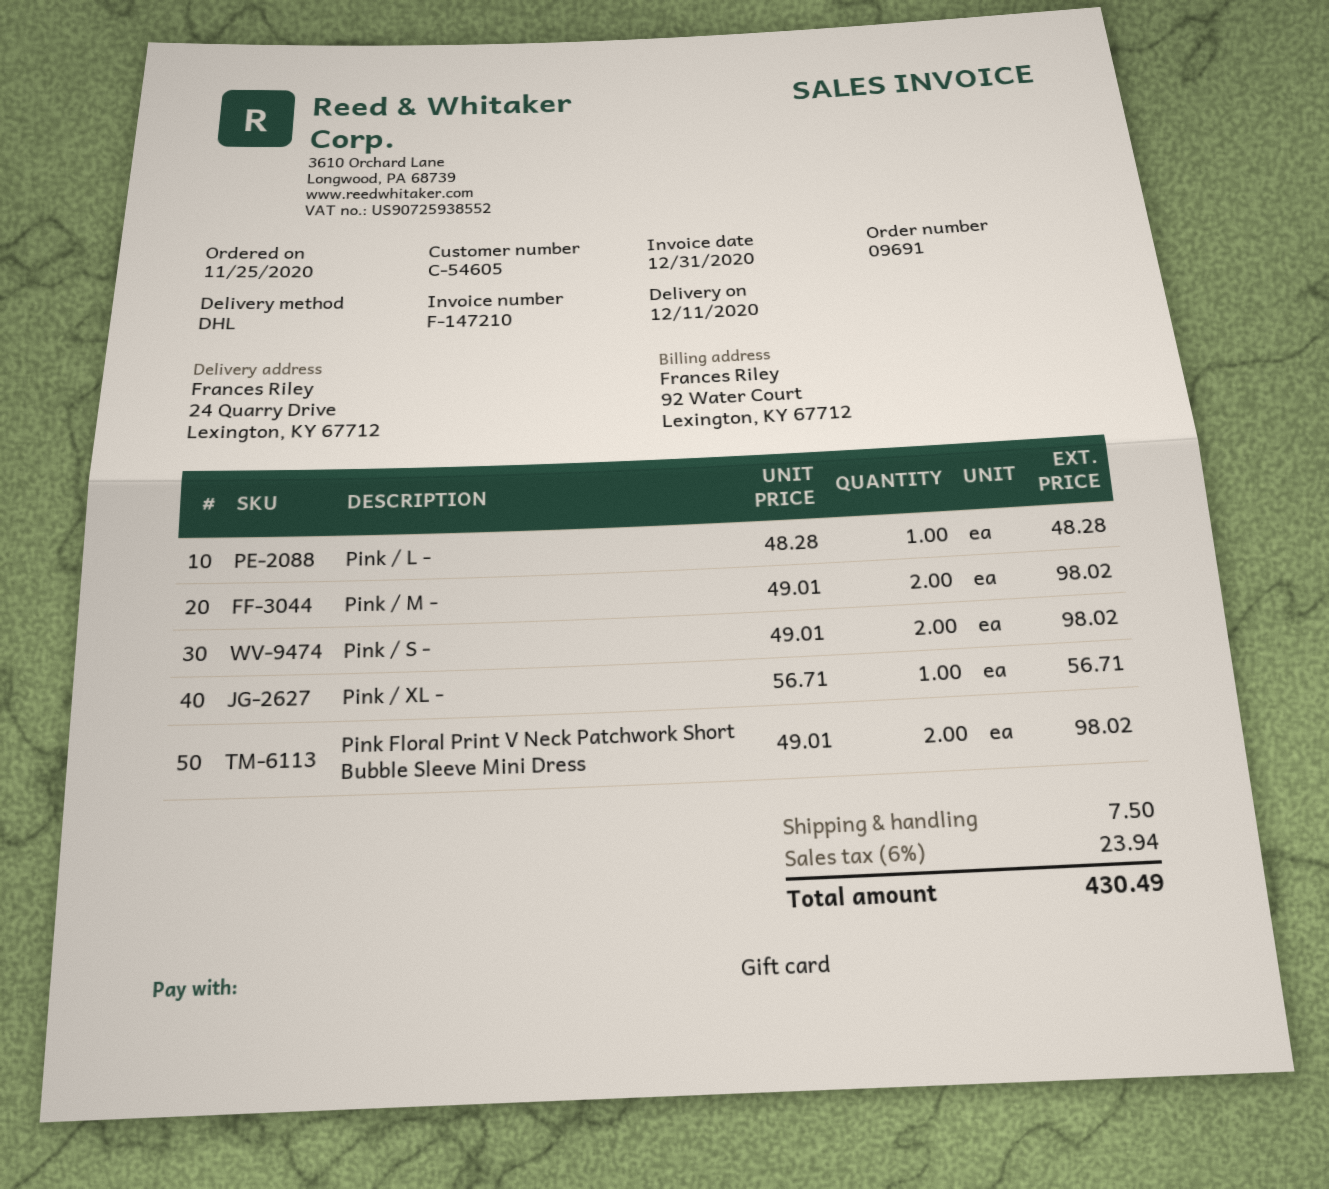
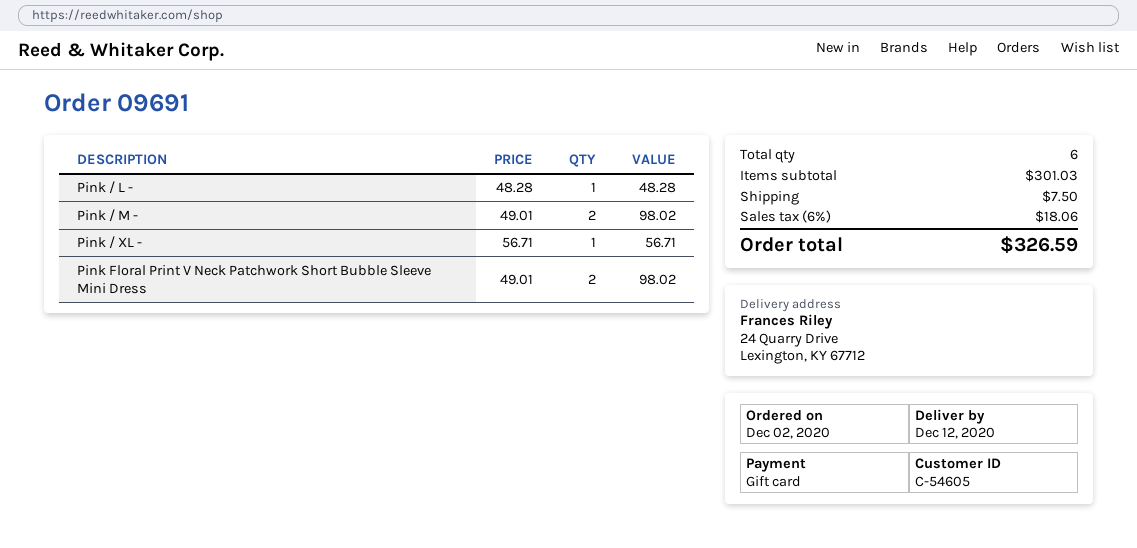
order date: 2020-11-25 -> 2020-12-02
delivery date: 2020-12-11 -> 2020-12-12
Pink / S -: 2 x 49.01 = 98.02 -> none
tax: 6% = 23.94 -> 6% = 18.06
total: 430.49 -> 326.59

